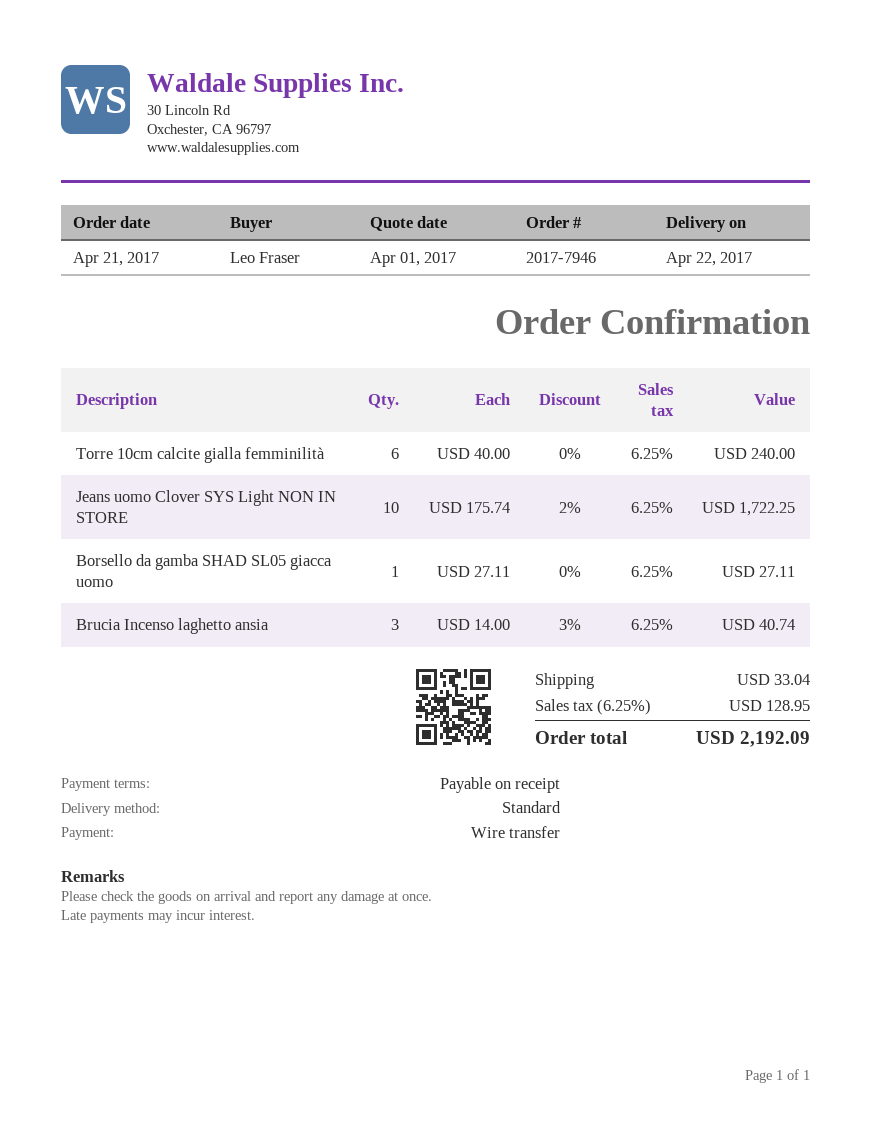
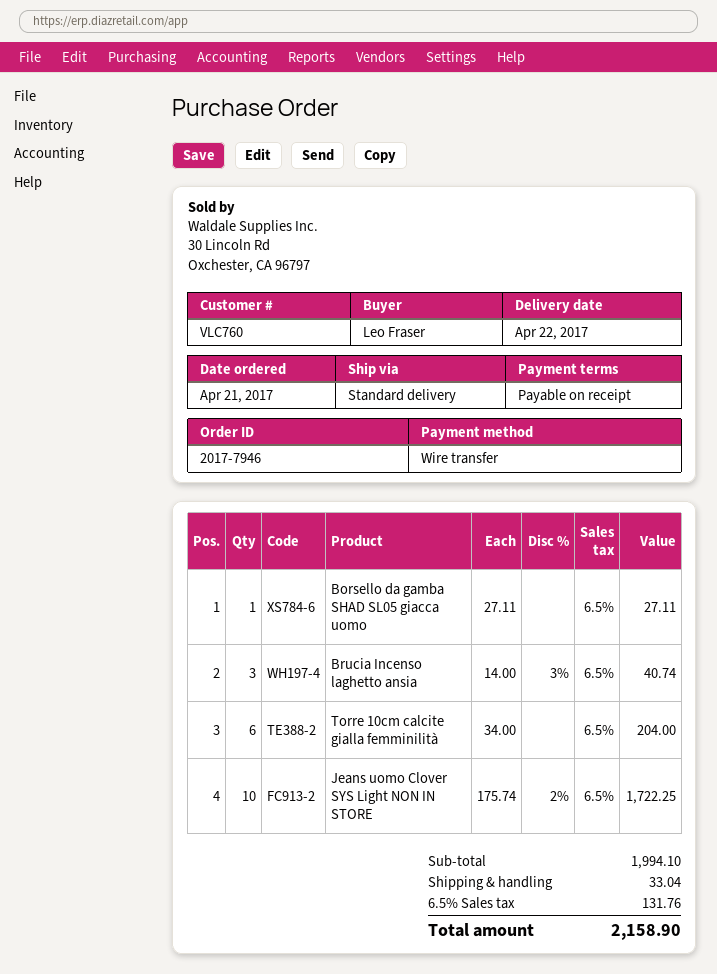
Torre 10cm calcite gialla femminilità: 6 x 40.00 = 240.00 -> 6 x 34.00 = 204.00
tax: 6.25% = 128.95 -> 6.5% = 131.76
total: 2192.09 -> 2158.90

